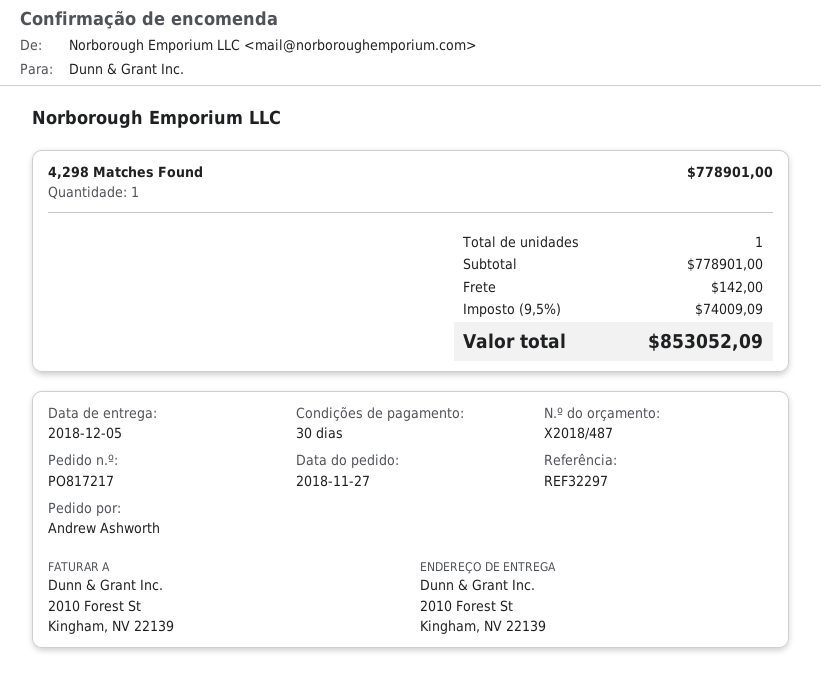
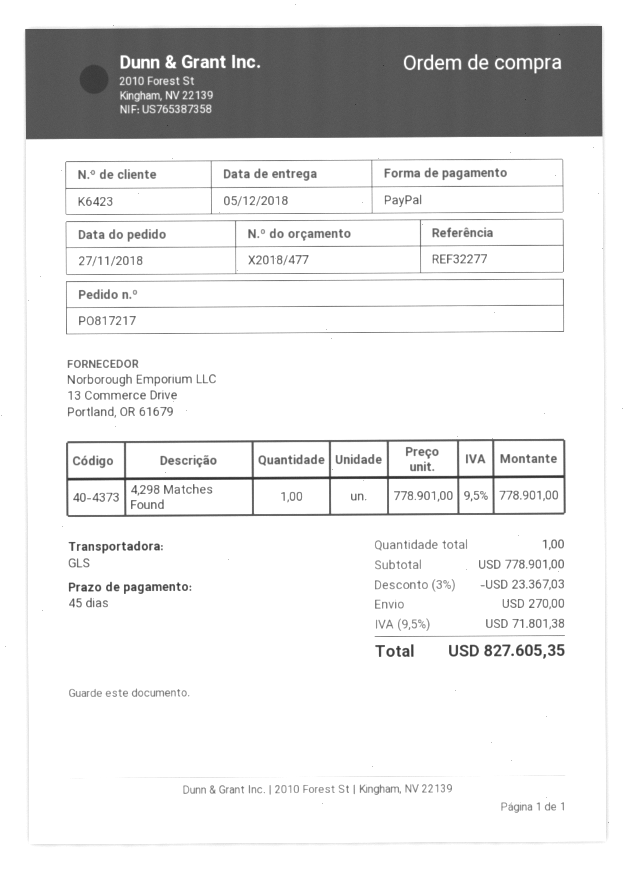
quote number: X2018/487 -> X2018/477
payment terms: 30 days -> 45 days
reference: REF32297 -> REF32277
discount: none -> 3% = 23367.03
shipping: 142.00 -> 270.00
tax: 9.5% = 74009.09 -> 9.5% = 71801.38
total: 853052.09 -> 827605.35

